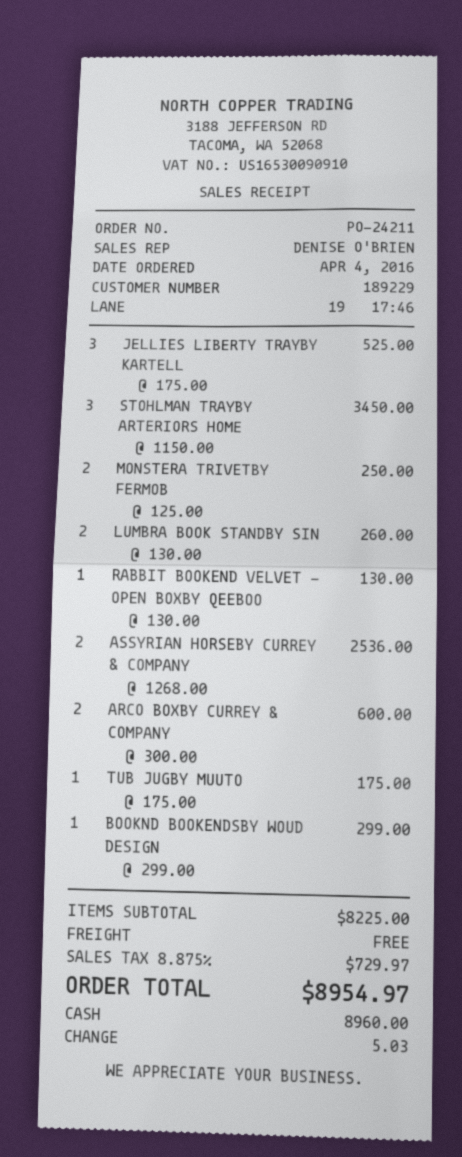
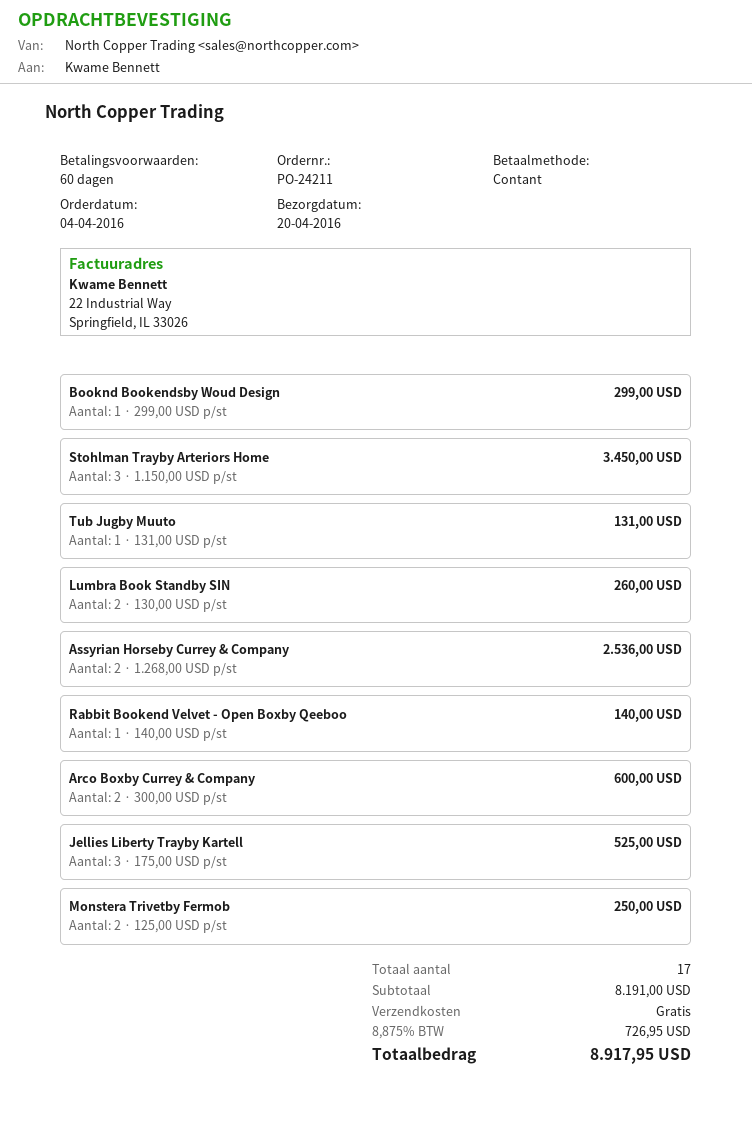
RABBIT BOOKEND VELVET - OPEN BOXBY QEEBOO: 1 x 130.00 = 130.00 -> 1 x 140.00 = 140.00
TUB JUGBY MUUTO: 1 x 175.00 = 175.00 -> 1 x 131.00 = 131.00
subtotal: 8225.00 -> 8191.00
tax: 8.875% = 729.97 -> 8.875% = 726.95
total: 8954.97 -> 8917.95

